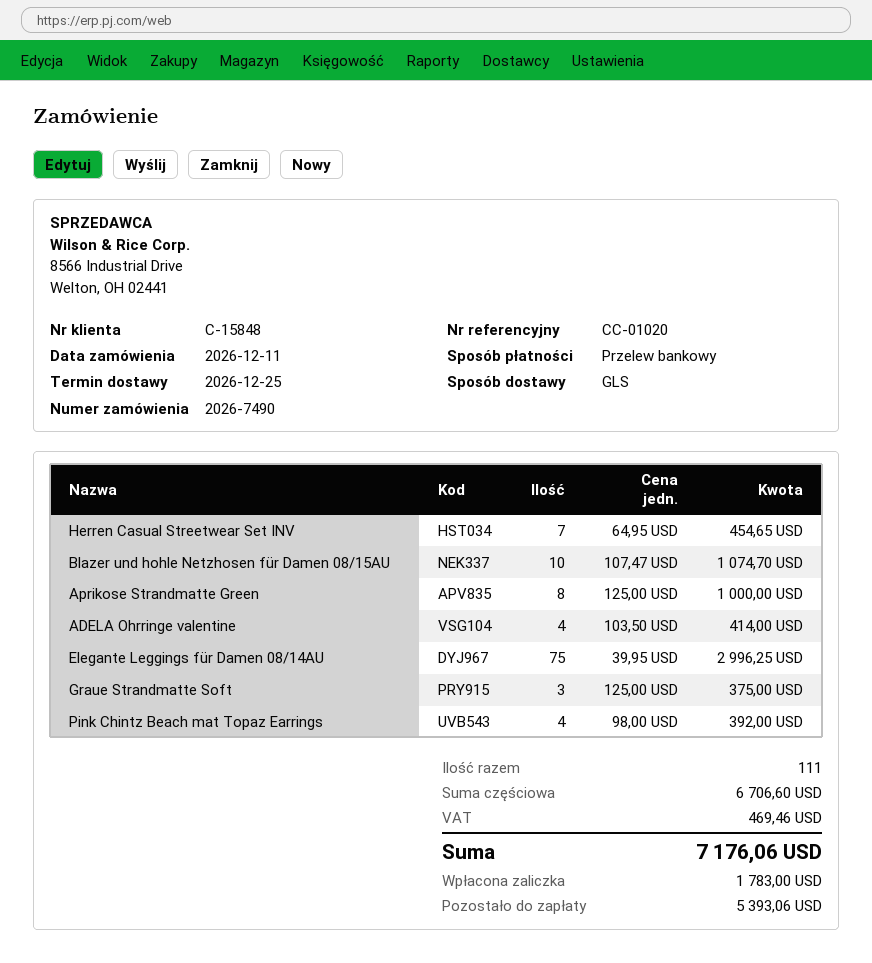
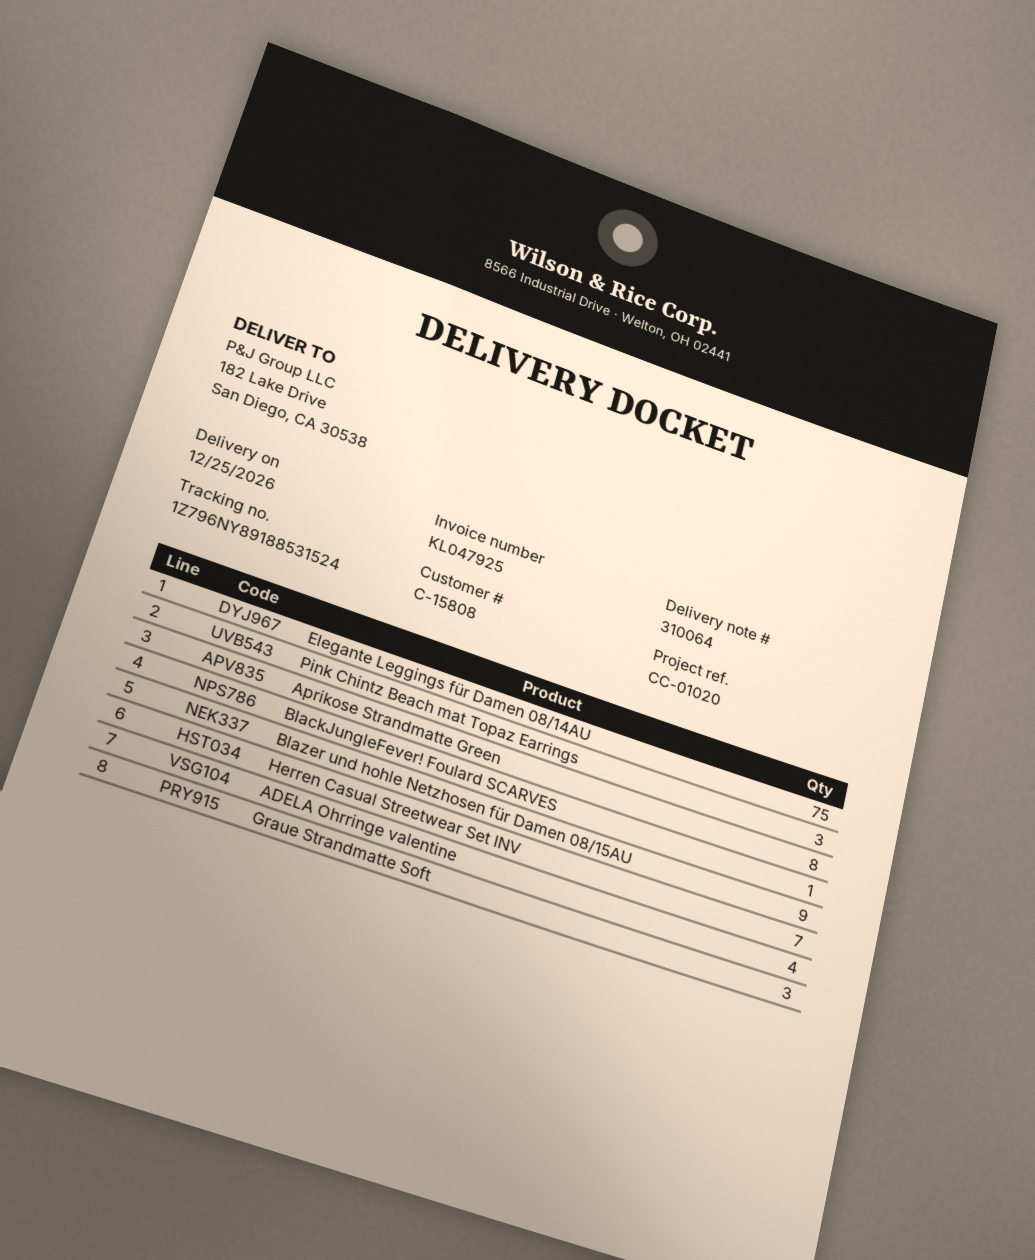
customer number: C-15848 -> C-15808
Blazer und hohle Netzhosen für Damen 08/15AU: 10 -> 9
Pink Chintz Beach mat Topaz Earrings: 4 -> 3
BlackJungleFever! Foulard SCARVES: none -> 1

